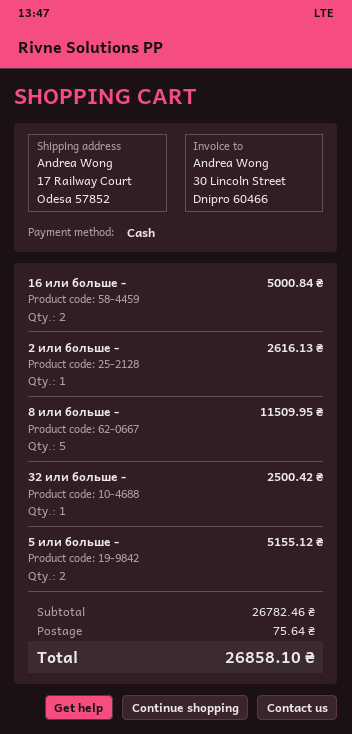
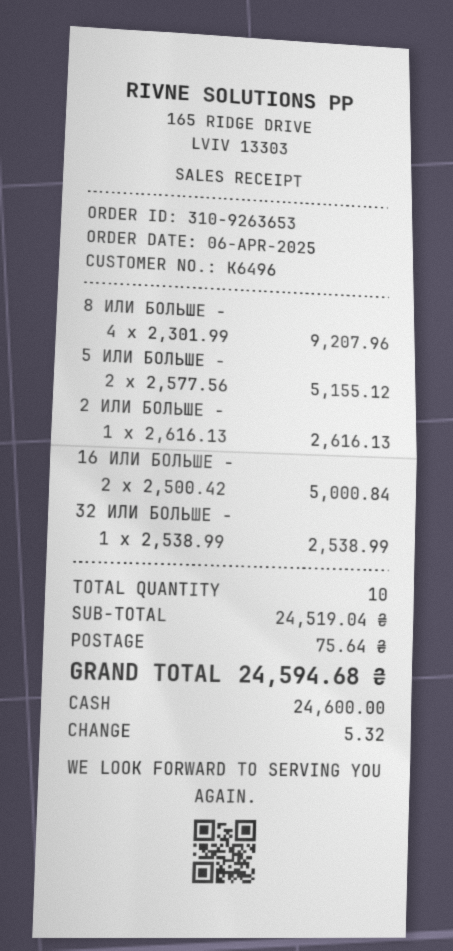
8 или больше -: 5 for 11509.95 -> 4 for 9207.96
32 или больше -: 1 for 2500.42 -> 1 for 2538.99
subtotal: 26782.46 -> 24519.04
total: 26858.10 -> 24594.68

